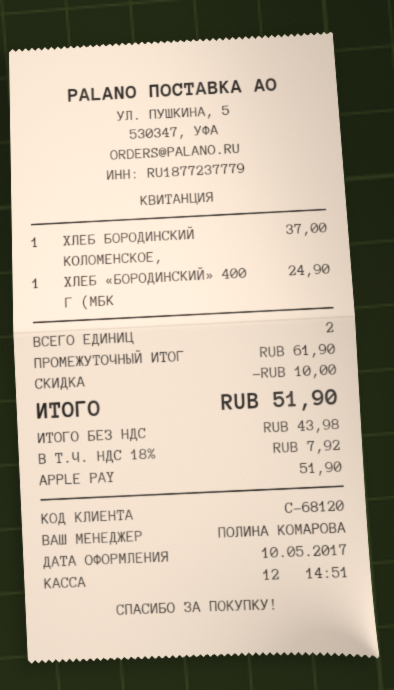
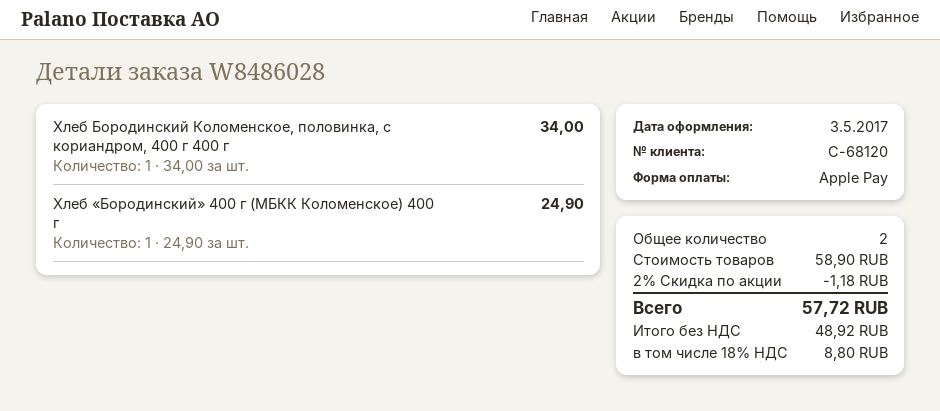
order date: 2017-05-10 -> 2017-05-03
ХЛЕБ БОРОДИНСКИЙ КОЛОМЕНСКОЕ,: 1 for 37.00 -> 1 for 34.00
subtotal: 61.90 -> 58.90
discount: 10.00 -> 1.18
net: 43.98 -> 48.92
tax: 18% = 7.92 -> 18% = 8.80
total: 51.90 -> 57.72

